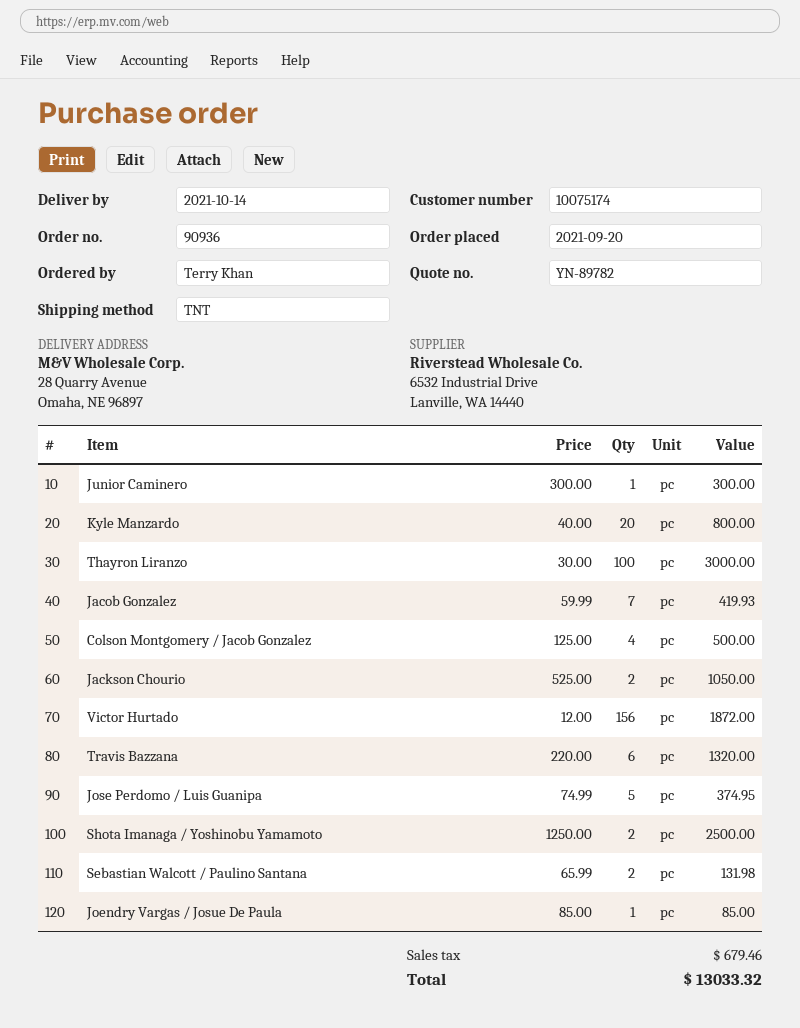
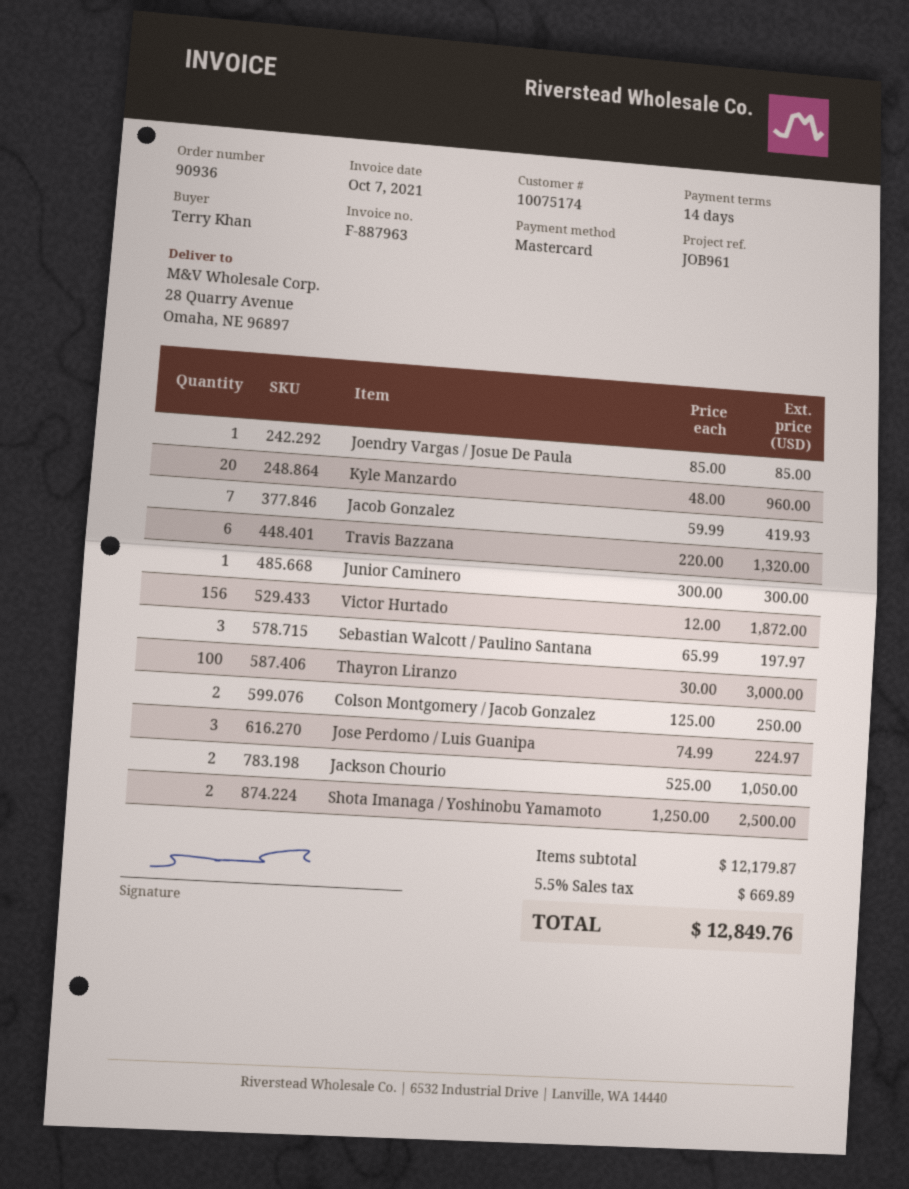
Kyle Manzardo: 20 x 40.00 = 800.00 -> 20 x 48.00 = 960.00
Colson Montgomery / Jacob Gonzalez: 4 x 125.00 = 500.00 -> 2 x 125.00 = 250.00
Jose Perdomo / Luis Guanipa: 5 x 74.99 = 374.95 -> 3 x 74.99 = 224.97
Sebastian Walcott / Paulino Santana: 2 x 65.99 = 131.98 -> 3 x 65.99 = 197.97
tax: 679.46 -> 669.89
total: 13033.32 -> 12849.76

